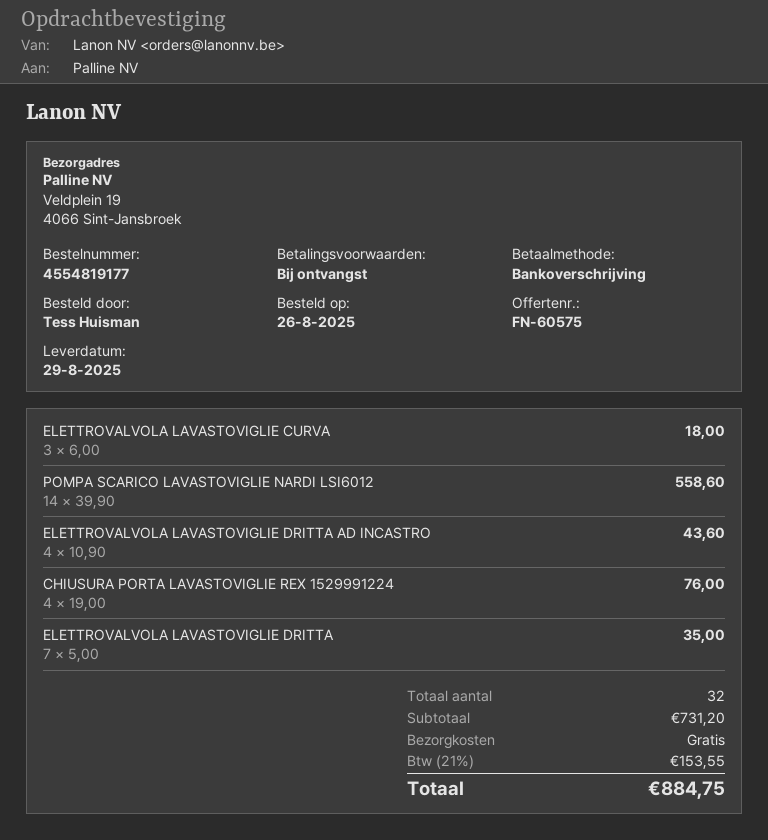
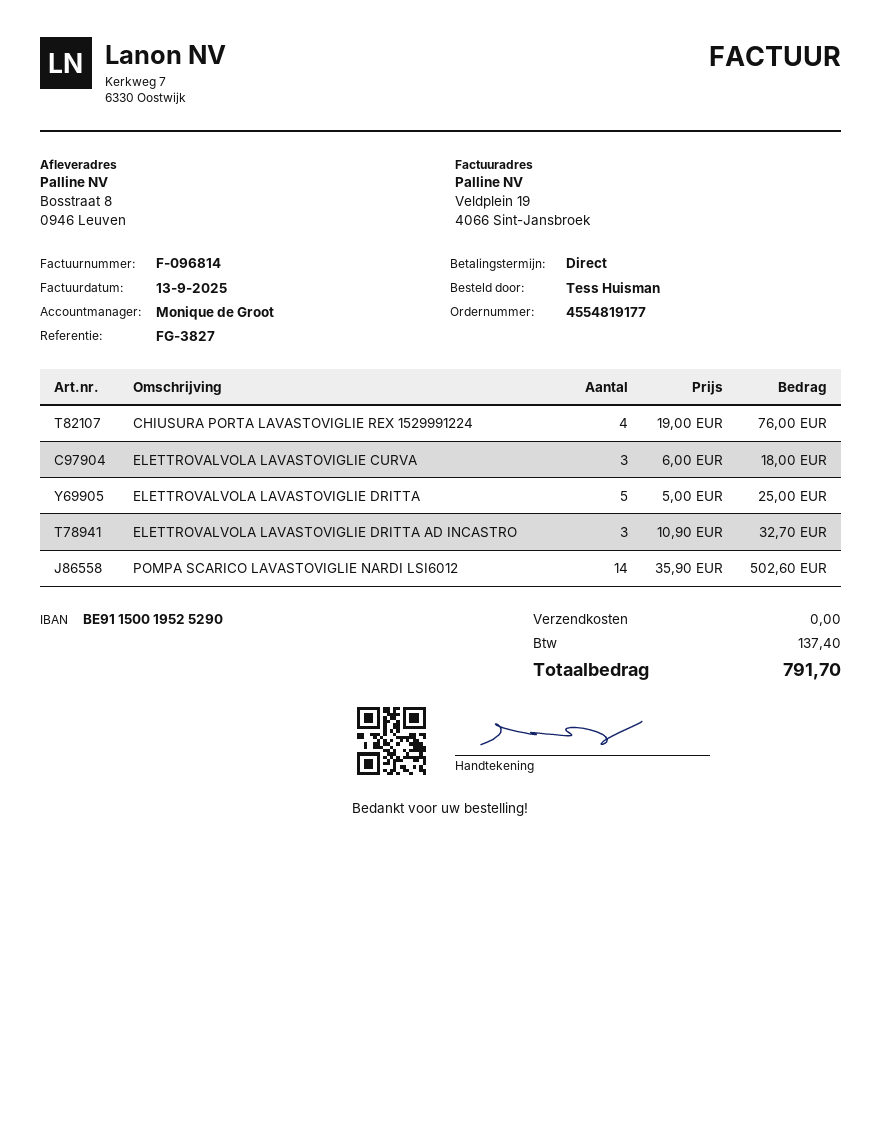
ship to: Veldplein 19, 4066 Sint-Jansbroek -> Bosstraat 8, 0946 Leuven
POMPA SCARICO LAVASTOVIGLIE NARDI LSI6012: 14 x 39.90 = 558.60 -> 14 x 35.90 = 502.60
ELETTROVALVOLA LAVASTOVIGLIE DRITTA AD INCASTRO: 4 x 10.90 = 43.60 -> 3 x 10.90 = 32.70
ELETTROVALVOLA LAVASTOVIGLIE DRITTA: 7 x 5.00 = 35.00 -> 5 x 5.00 = 25.00
tax: 153.55 -> 137.40
total: 884.75 -> 791.70

